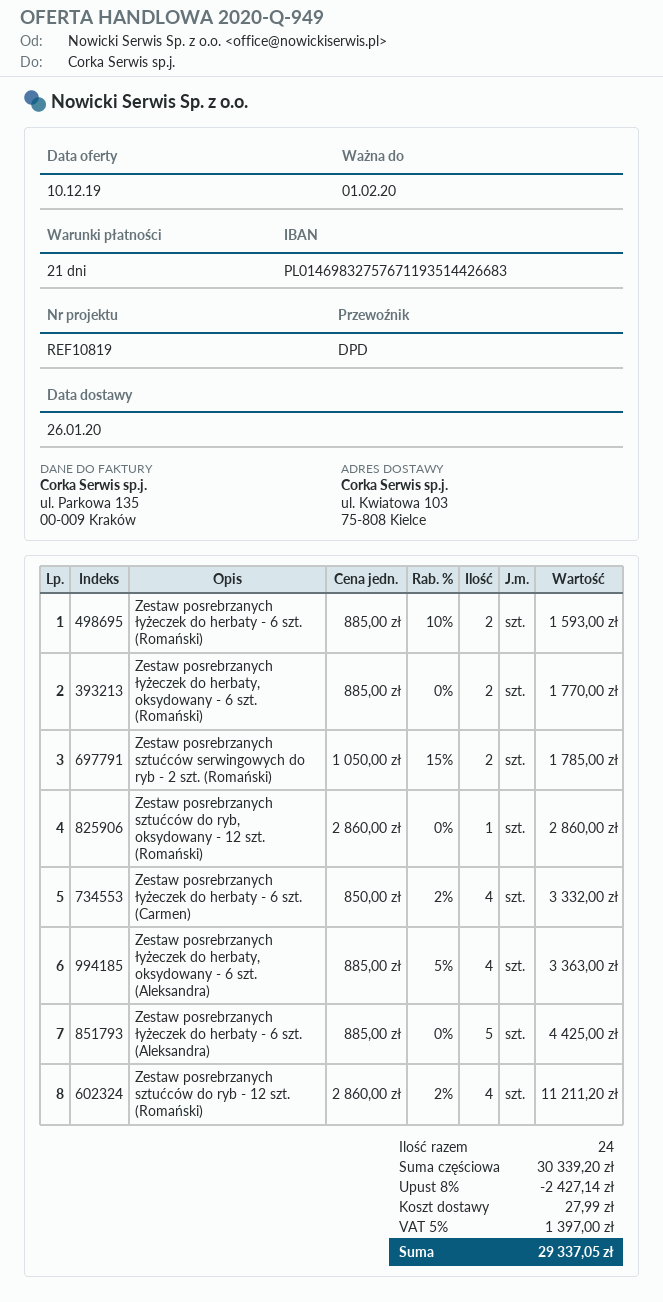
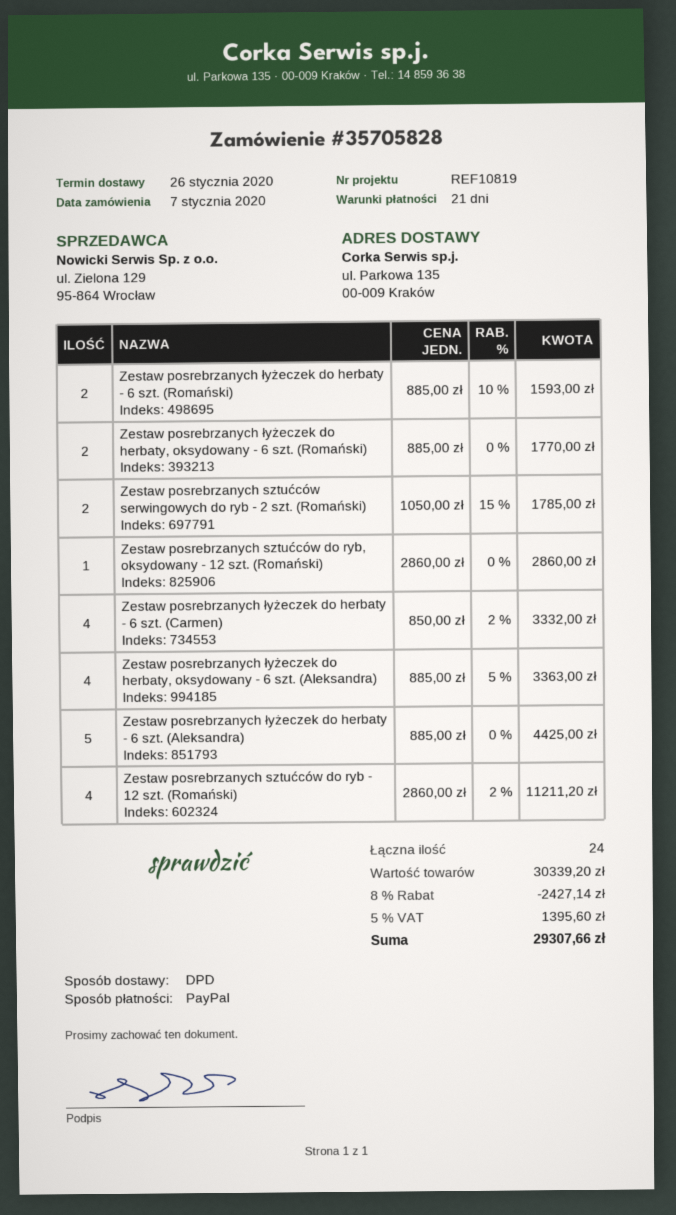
ship to: ul. Kwiatowa 103, 75-808 Kielce -> ul. Parkowa 135, 00-009 Kraków
shipping: 27.99 -> none
tax: 5% = 1397.00 -> 5% = 1395.60
total: 29337.05 -> 29307.66

